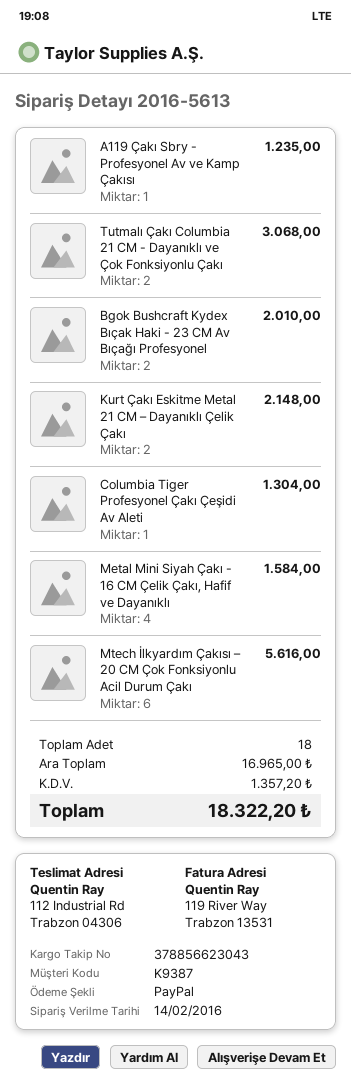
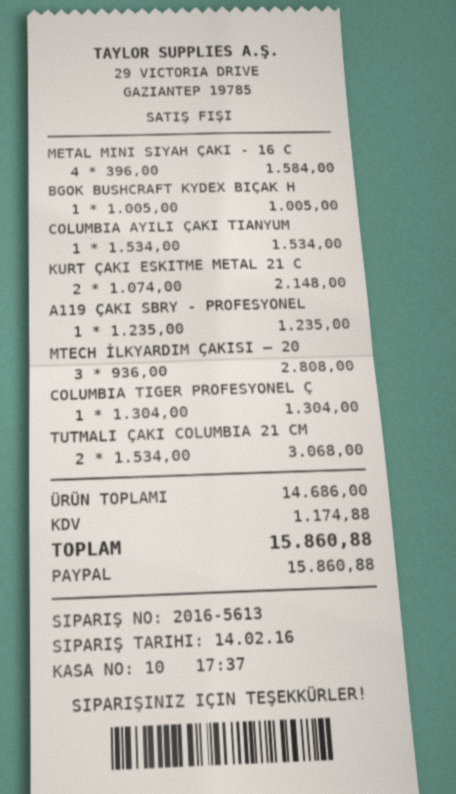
Bgok Bushcraft Kydex Bıçak Haki - 23 CM Av Bıçağı Profesyonel: 2 for 2010.00 -> 1 for 1005.00
Mtech İlkyardım Çakısı – 20 CM Çok Fonksiyonlu Acil Durum Çakı: 6 for 5616.00 -> 3 for 2808.00
COLUMBIA AYILI ÇAKI TIANYUM: none -> 1 for 1534.00
subtotal: 16965.00 -> 14686.00
tax: 1357.20 -> 1174.88
total: 18322.20 -> 15860.88

